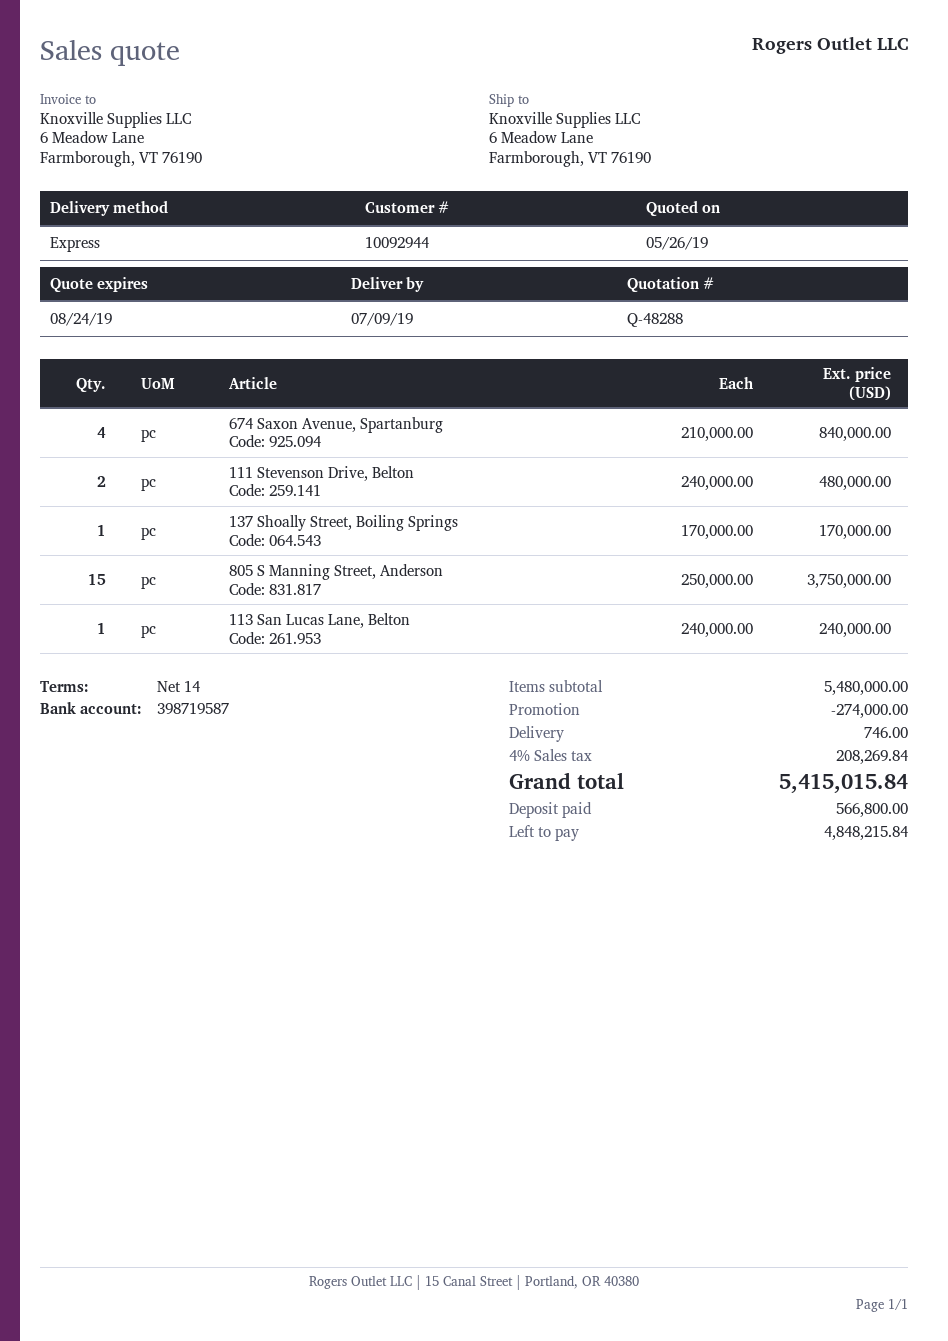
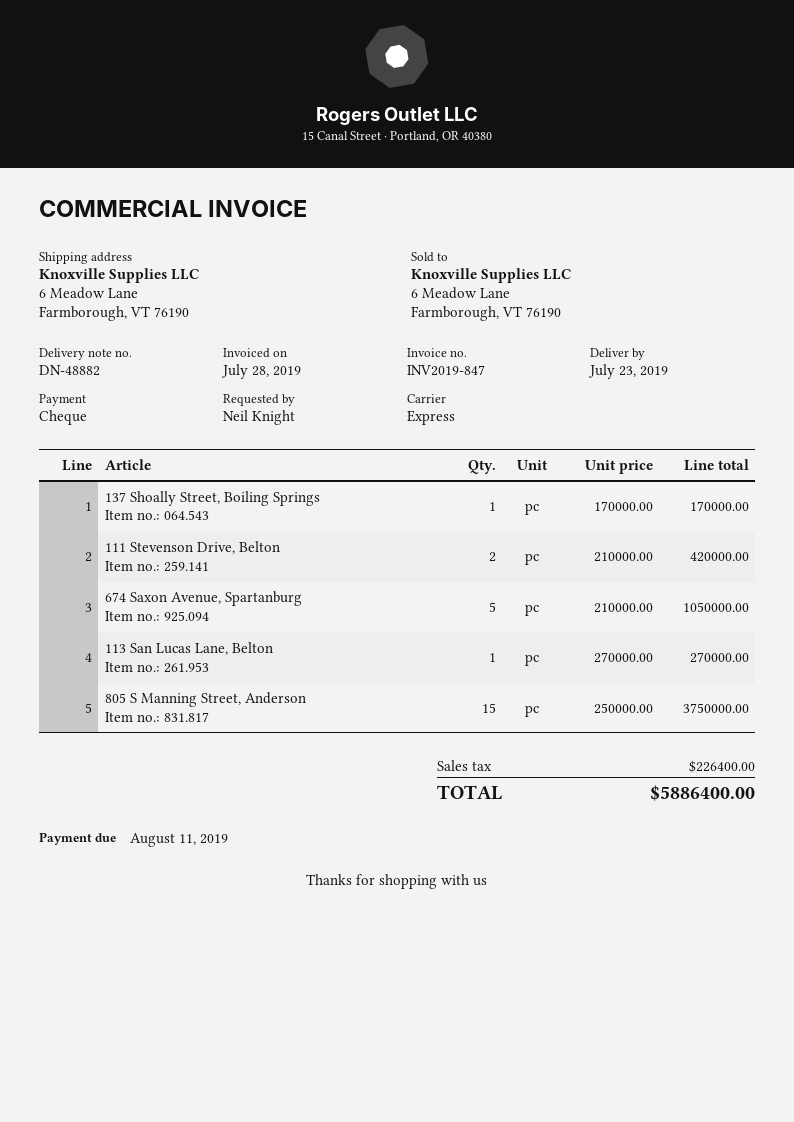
delivery date: 2019-07-09 -> 2019-07-23
674 Saxon Avenue, Spartanburg: 4 x 210000.00 = 840000.00 -> 5 x 210000.00 = 1050000.00
111 Stevenson Drive, Belton: 2 x 240000.00 = 480000.00 -> 2 x 210000.00 = 420000.00
113 San Lucas Lane, Belton: 1 x 240000.00 = 240000.00 -> 1 x 270000.00 = 270000.00
discount: 274000.00 -> none
shipping: 746.00 -> none
tax: 208269.84 -> 226400.00
total: 5415015.84 -> 5886400.00

